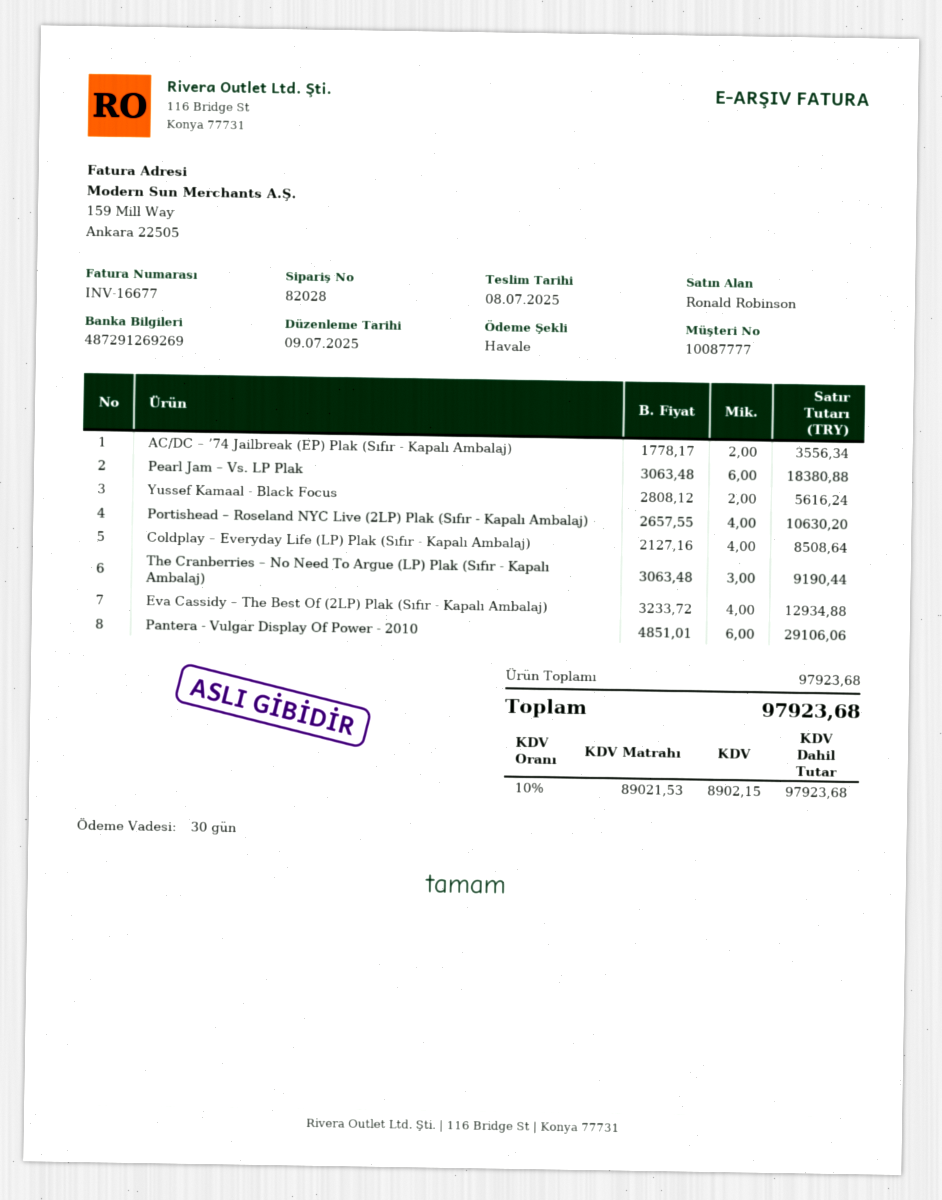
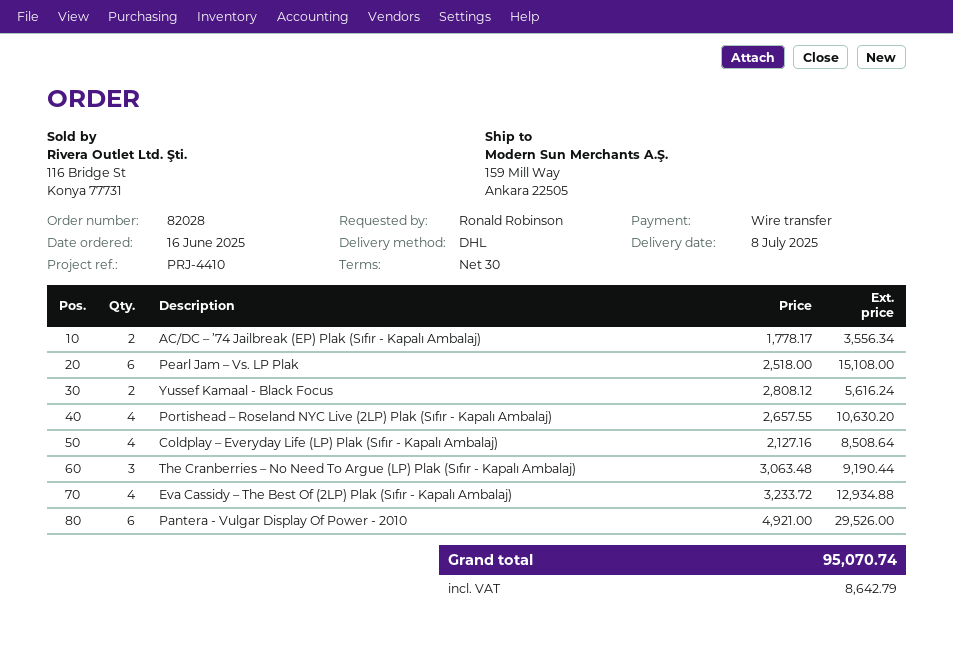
Pearl Jam – Vs. LP Plak: 6 x 3063.48 = 18380.88 -> 6 x 2518.00 = 15108.00
Pantera - Vulgar Display Of Power - 2010: 6 x 4851.01 = 29106.06 -> 6 x 4921.00 = 29526.00
tax: 8902.15 -> 8642.79
total: 97923.68 -> 95070.74

